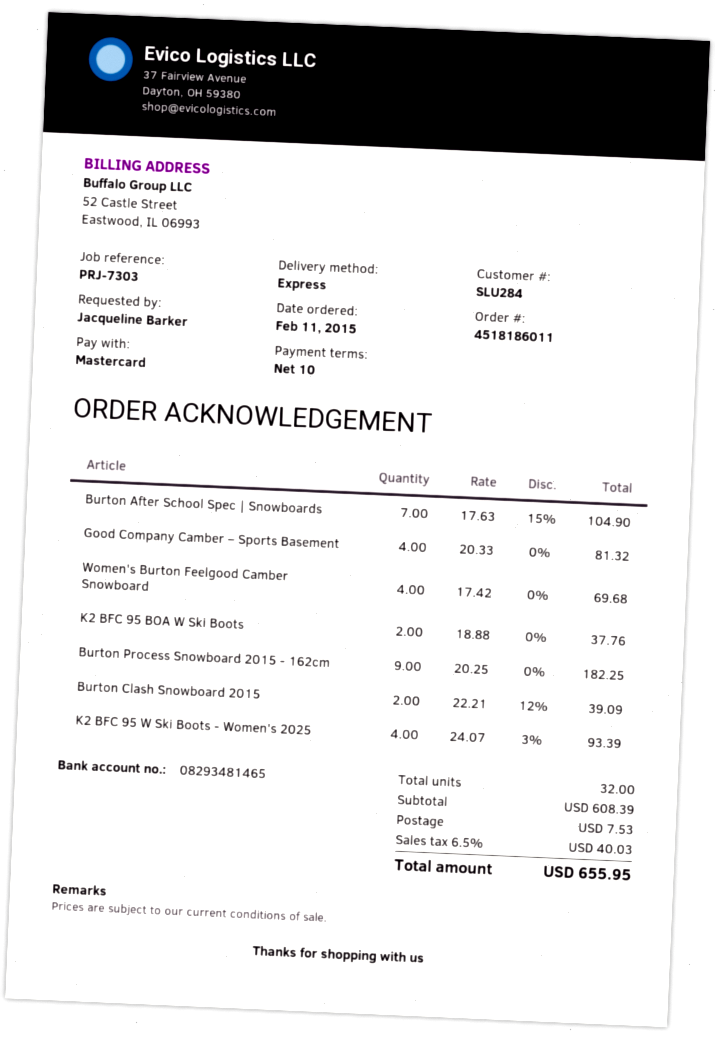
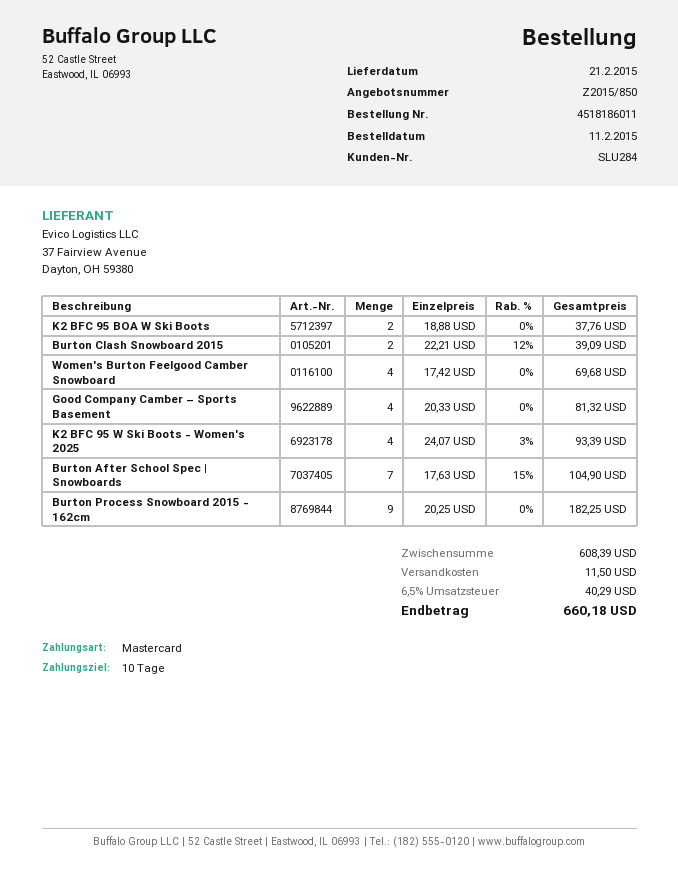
shipping: 7.53 -> 11.50
tax: 6.5% = 40.03 -> 6.5% = 40.29
total: 655.95 -> 660.18

